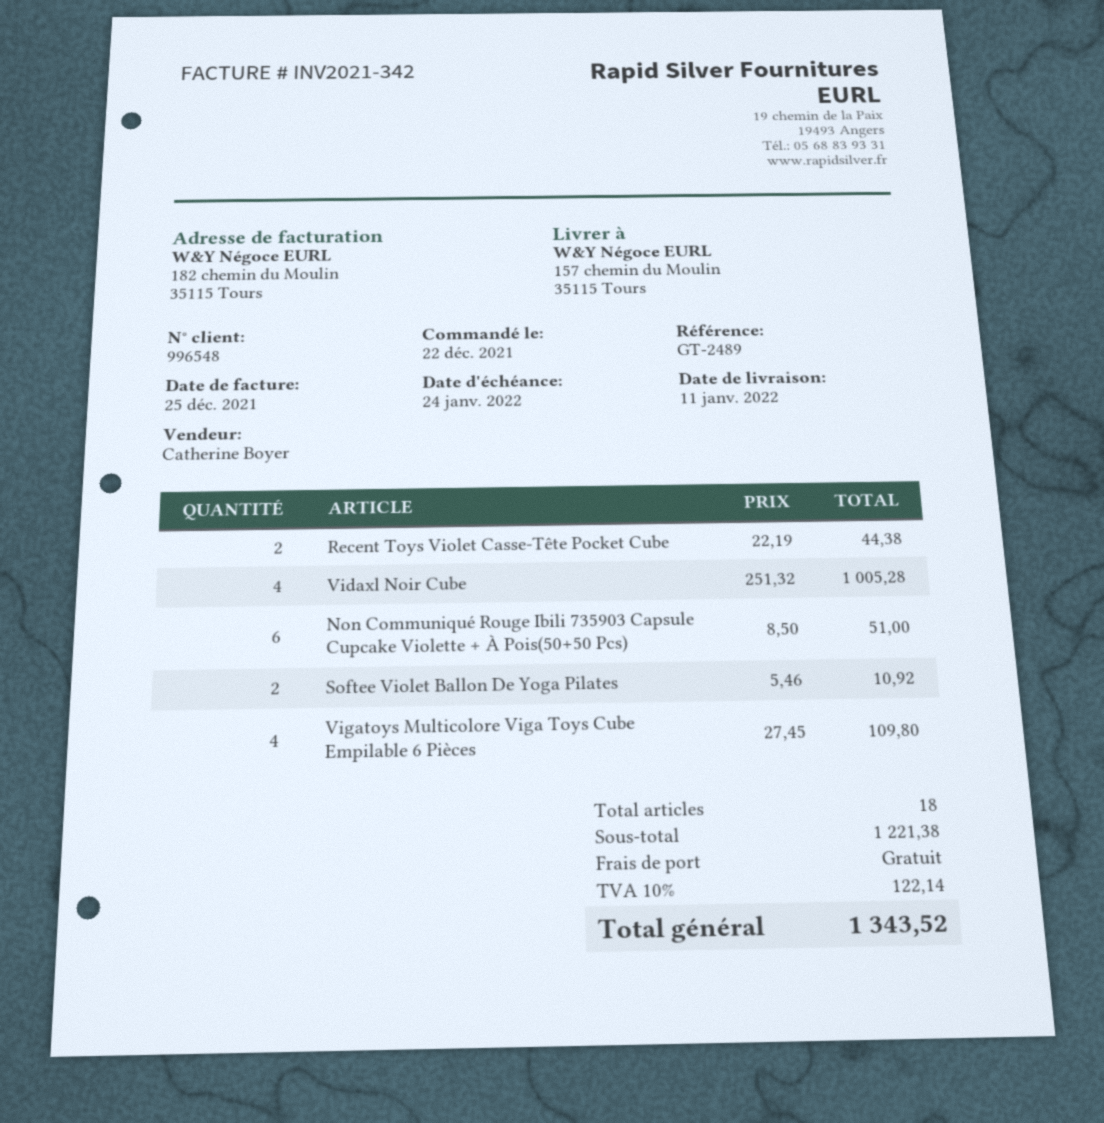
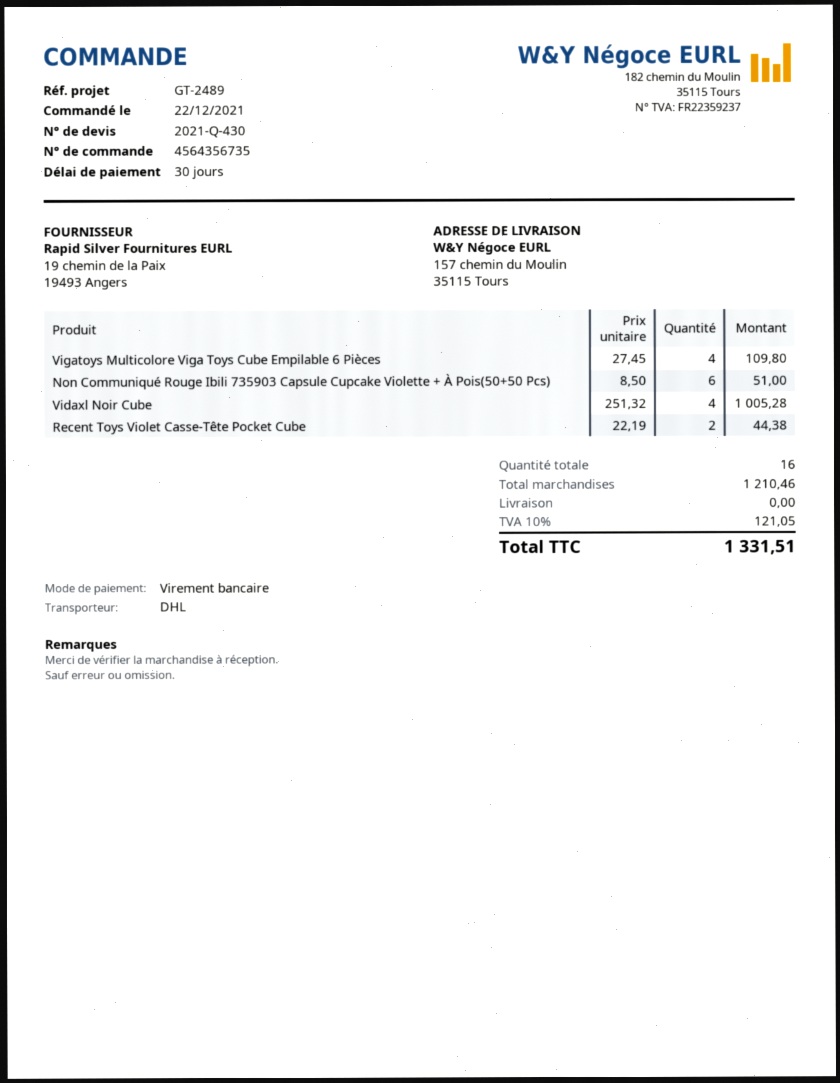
Softee Violet Ballon De Yoga Pilates: 2 x 5.46 = 10.92 -> none
total quantity: 18 -> 16
subtotal: 1221.38 -> 1210.46
tax: 10% = 122.14 -> 10% = 121.05
total: 1343.52 -> 1331.51

